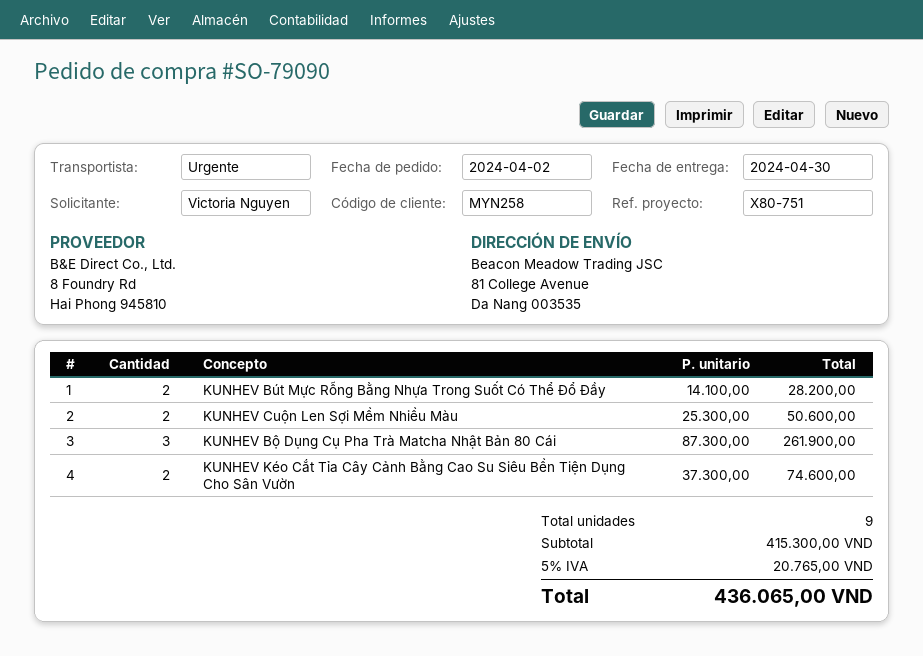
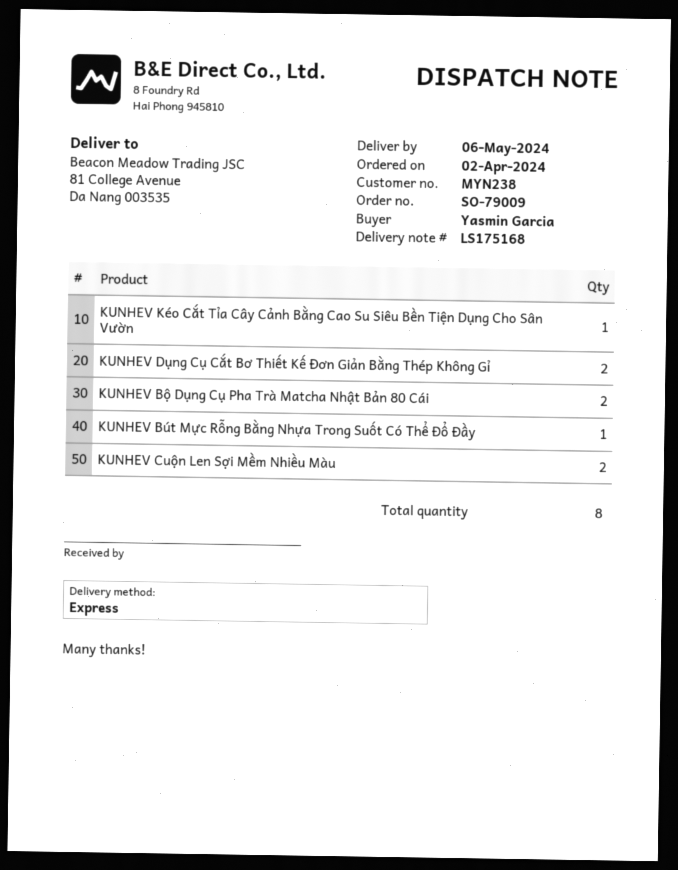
order number: SO-79090 -> SO-79009
delivery date: 2024-04-30 -> 2024-05-06
customer number: MYN258 -> MYN238
ordered by: Victoria Nguyen -> Yasmin Garcia
KUNHEV Bút Mực Rỗng Bằng Nhựa Trong Suốt Có Thể Đổ Đầy: 2 -> 1
KUNHEV Bộ Dụng Cụ Pha Trà Matcha Nhật Bản 80 Cái: 3 -> 2
KUNHEV Kéo Cắt Tỉa Cây Cảnh Bằng Cao Su Siêu Bền Tiện Dụng Cho Sân Vườn: 2 -> 1
KUNHEV Dụng Cụ Cắt Bơ Thiết Kế Đơn Giản Bằng Thép Không Gỉ: none -> 2
total quantity: 9 -> 8

